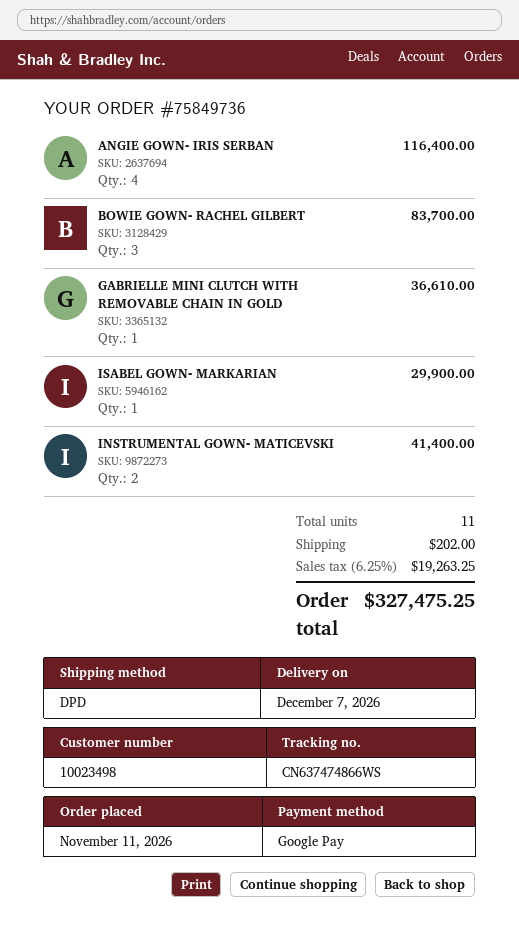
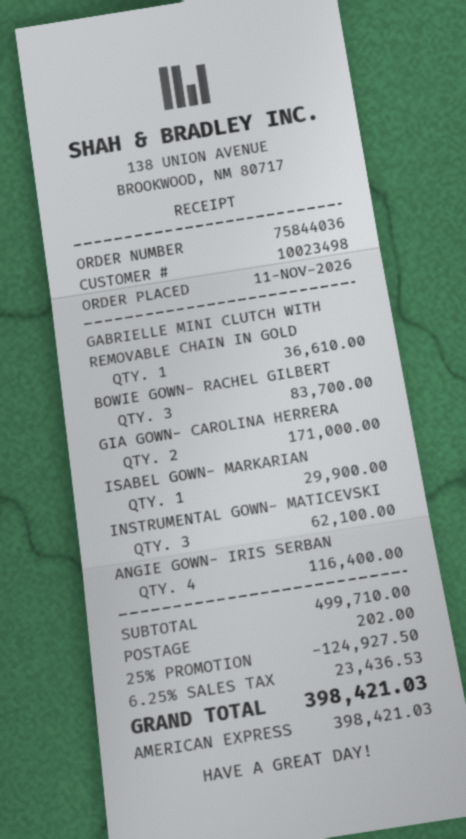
order number: 75849736 -> 75844036
payment method: Google Pay -> American Express
INSTRUMENTAL GOWN- MATICEVSKI: 2 for 41400.00 -> 3 for 62100.00
GIA GOWN- CAROLINA HERRERA: none -> 2 for 171000.00
discount: none -> 25% = 124927.50
tax: 6.25% = 19263.25 -> 6.25% = 23436.53
total: 327475.25 -> 398421.03

